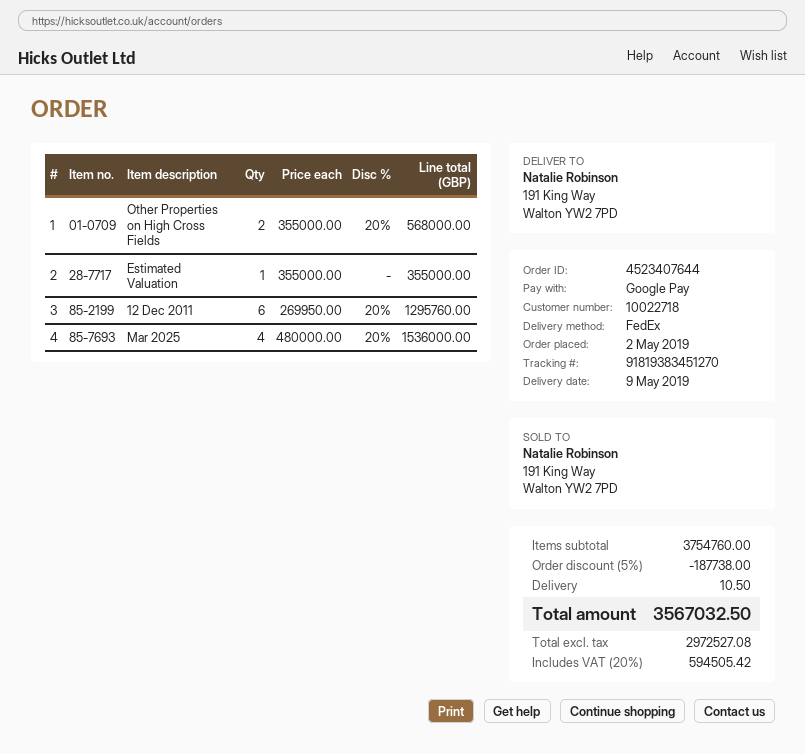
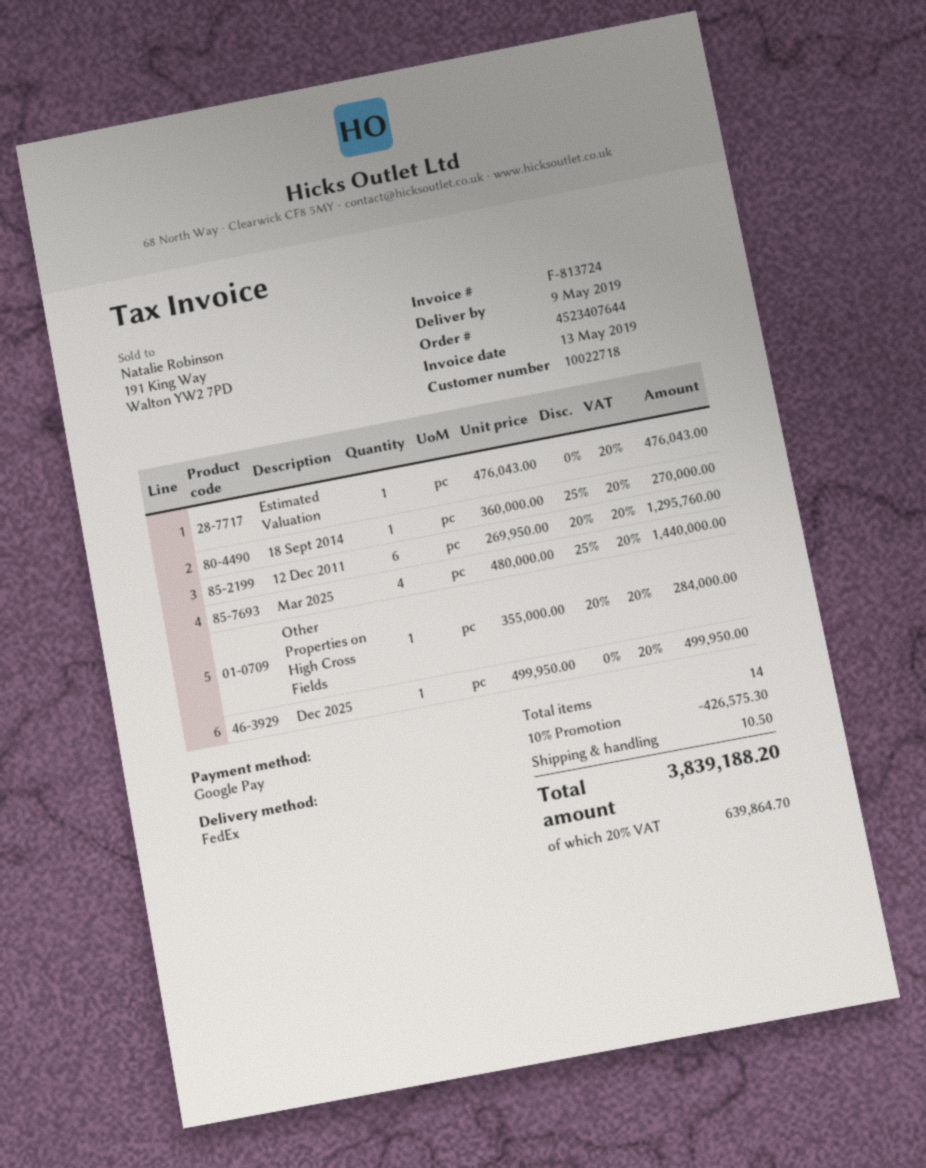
Other Properties on High Cross Fields: 2 x 355000.00 - 20% = 568000.00 -> 1 x 355000.00 - 20% = 284000.00
Estimated Valuation: 1 x 355000.00 = 355000.00 -> 1 x 476043.00 = 476043.00
Mar 2025: 4 x 480000.00 - 20% = 1536000.00 -> 4 x 480000.00 - 25% = 1440000.00
18 Sept 2014: none -> 1 x 360000.00 - 25% = 270000.00
Dec 2025: none -> 1 x 499950.00 = 499950.00
discount: 5% = 187738.00 -> 10% = 426575.30
tax: 20% = 594505.42 -> 20% = 639864.70
total: 3567032.50 -> 3839188.20

